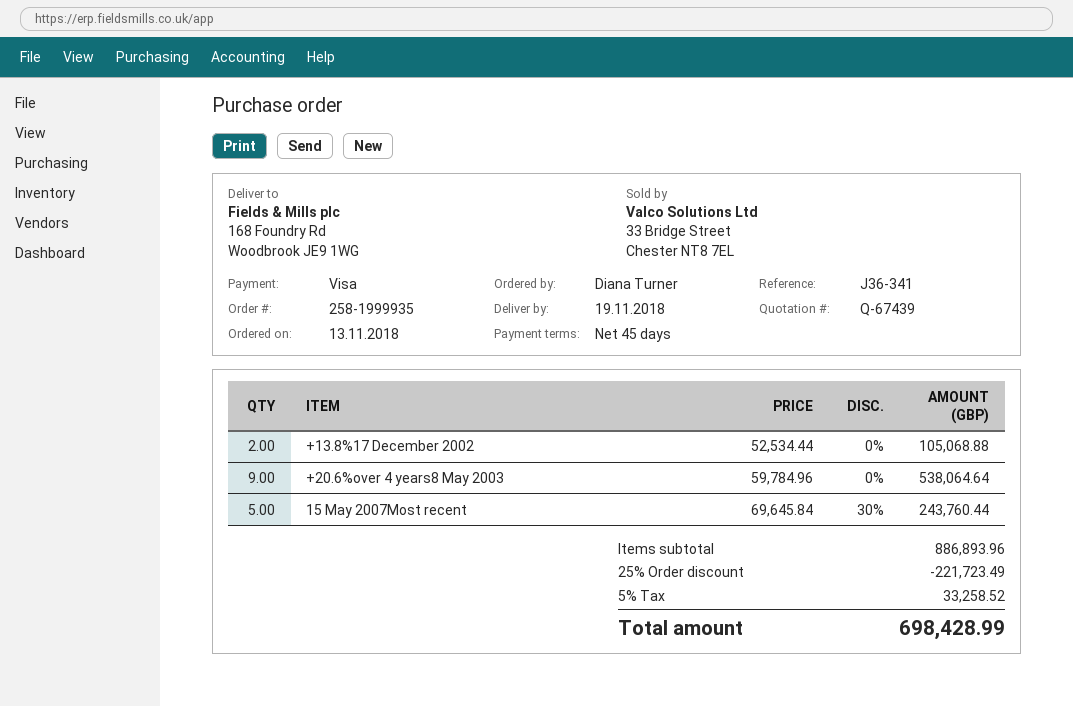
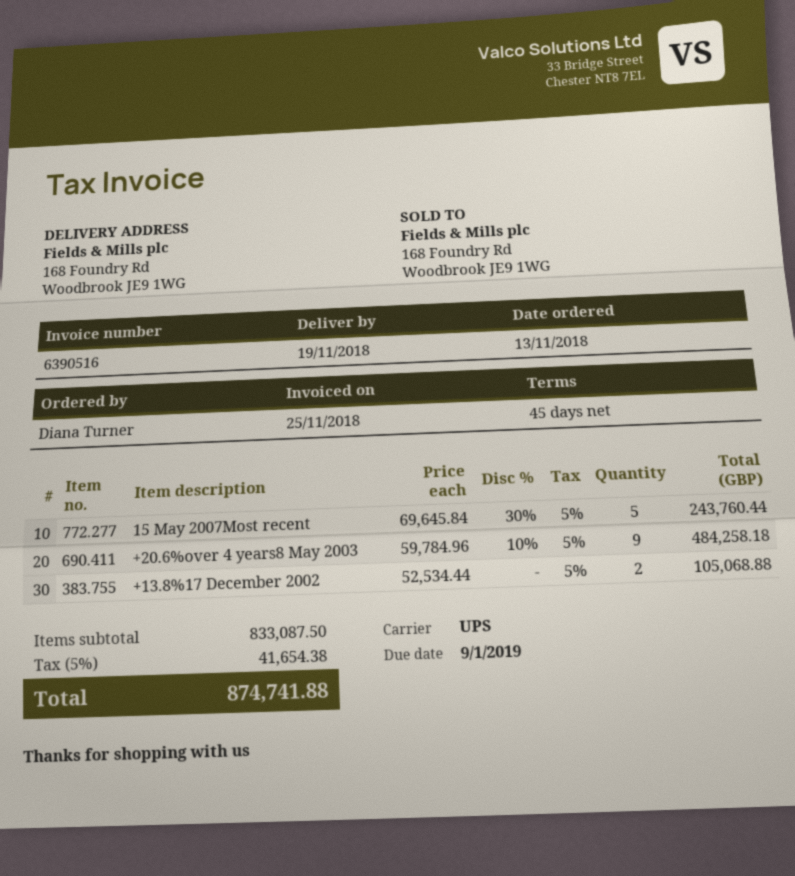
+20.6%over 4 years8 May 2003: 9 x 59784.96 = 538064.64 -> 9 x 59784.96 - 10% = 484258.18
subtotal: 886893.96 -> 833087.50
discount: 25% = 221723.49 -> none
tax: 5% = 33258.52 -> 5% = 41654.38
total: 698428.99 -> 874741.88

